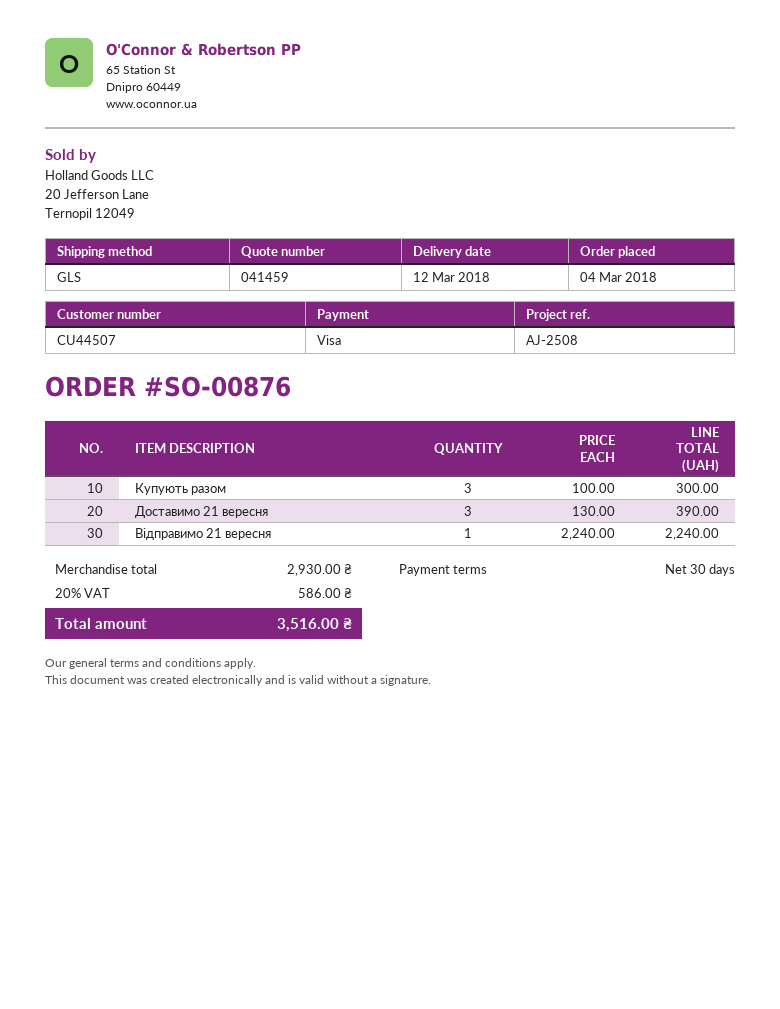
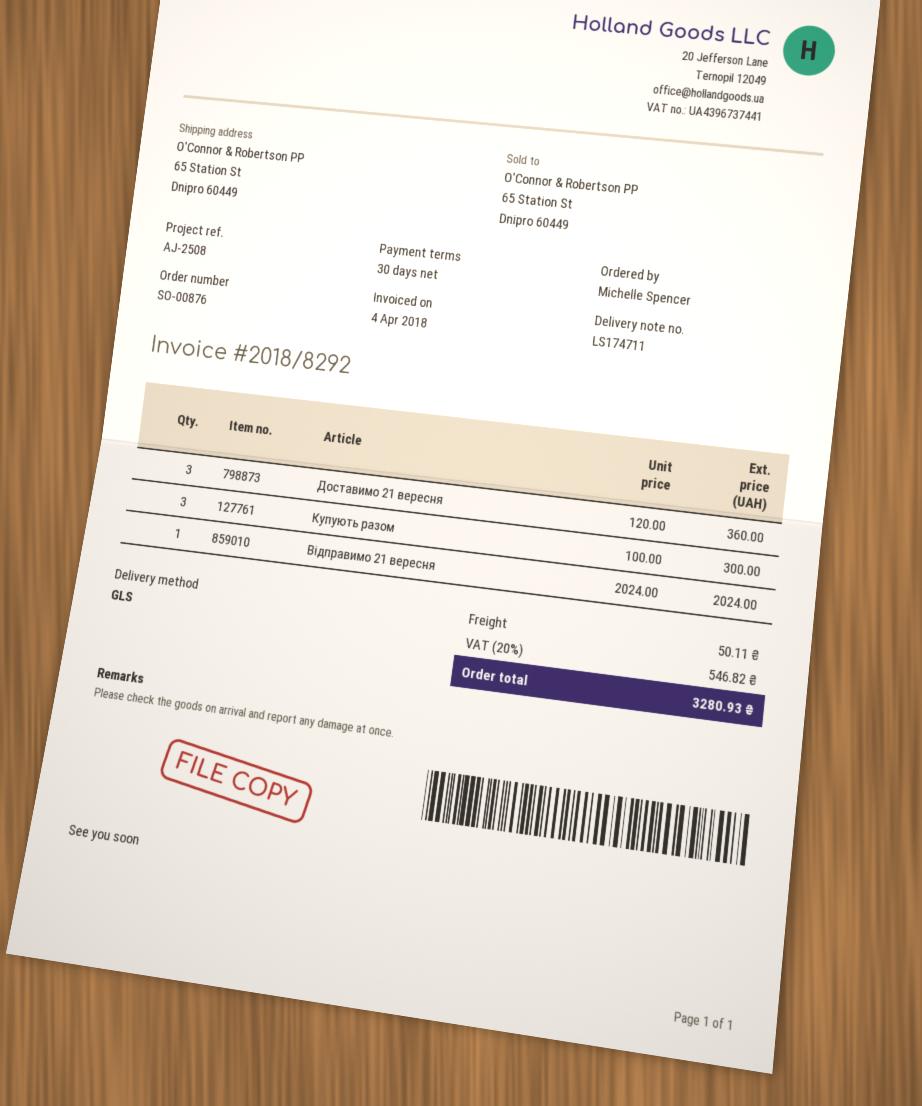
Доставимо 21 вересня: 3 x 130.00 = 390.00 -> 3 x 120.00 = 360.00
Відправимо 21 вересня: 1 x 2240.00 = 2240.00 -> 1 x 2024.00 = 2024.00
shipping: none -> 50.11
tax: 20% = 586.00 -> 20% = 546.82
total: 3516.00 -> 3280.93

